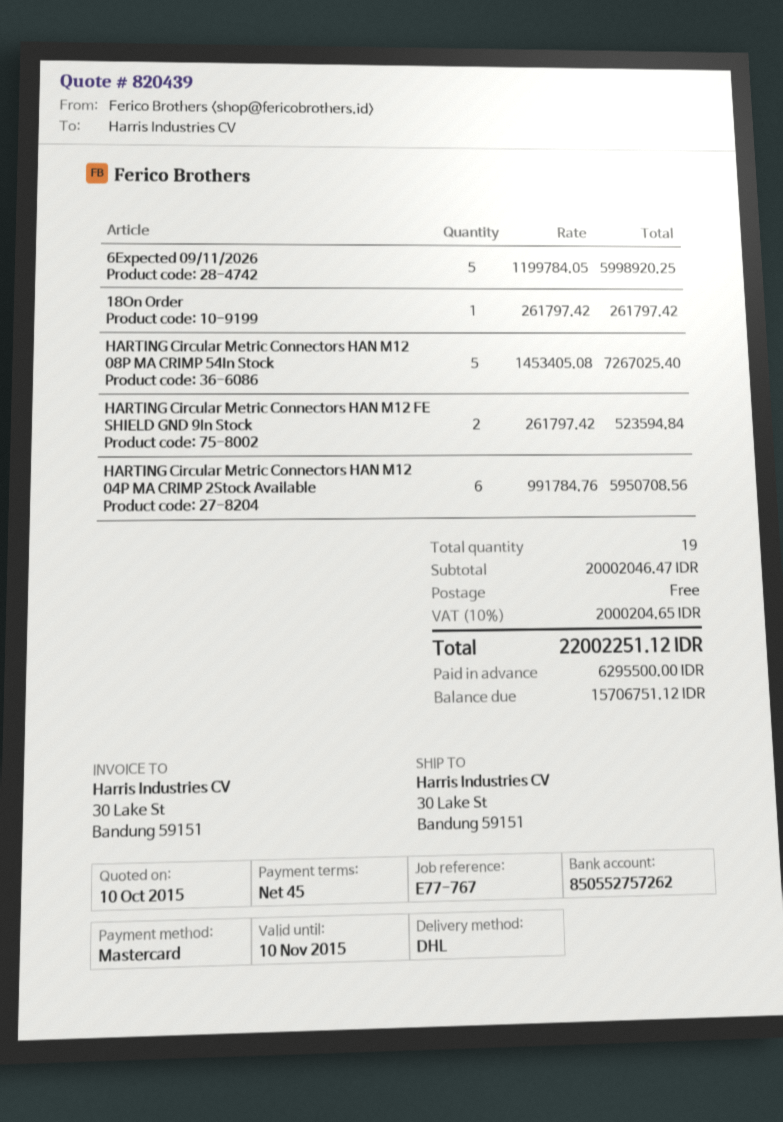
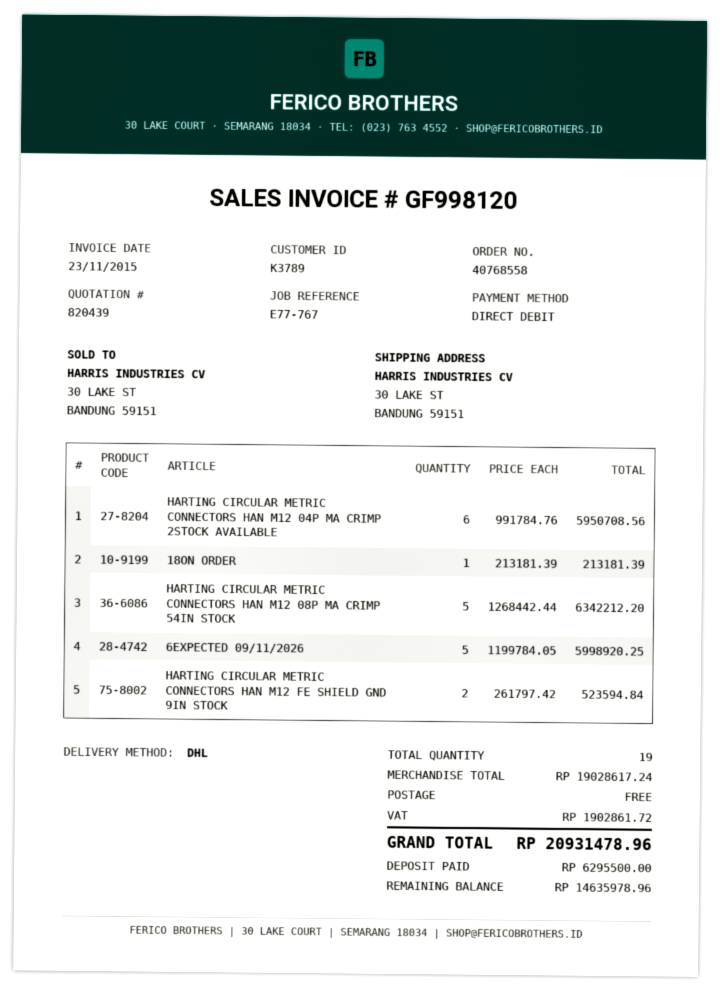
payment method: Mastercard -> direct debit
18On Order: 1 x 261797.42 = 261797.42 -> 1 x 213181.39 = 213181.39
HARTING Circular Metric Connectors HAN M12 08P MA CRIMP 54In Stock: 5 x 1453405.08 = 7267025.40 -> 5 x 1268442.44 = 6342212.20
subtotal: 20002046.47 -> 19028617.24
tax: 2000204.65 -> 1902861.72
total: 22002251.12 -> 20931478.96
balance: 15706751.12 -> 14635978.96

